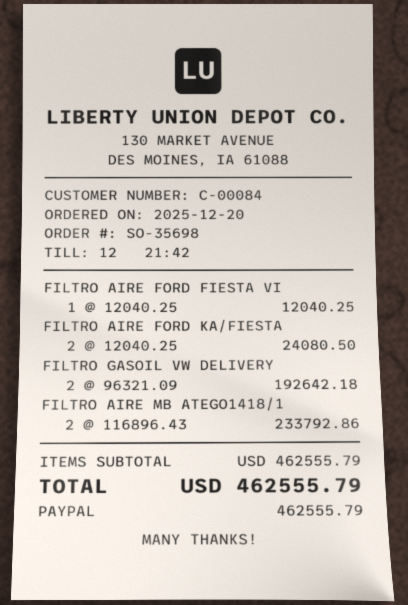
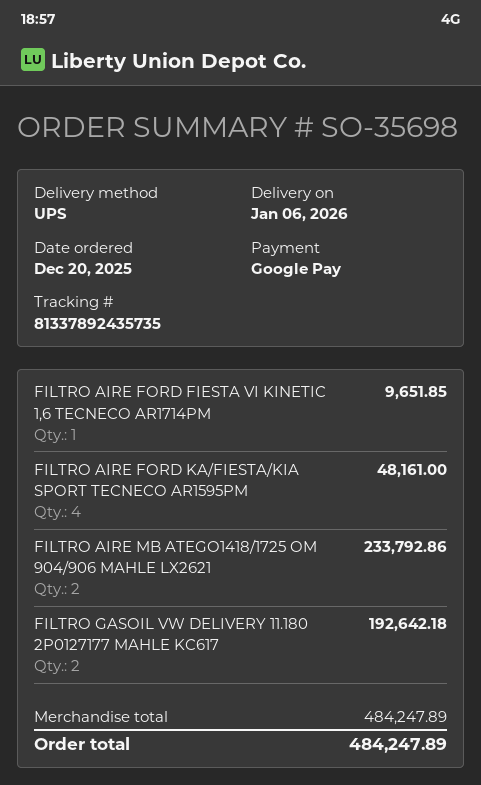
payment method: PayPal -> Google Pay
FILTRO AIRE FORD FIESTA VI: 1 for 12040.25 -> 1 for 9651.85
FILTRO AIRE FORD KA/FIESTA: 2 for 24080.50 -> 4 for 48161.00
subtotal: 462555.79 -> 484247.89
total: 462555.79 -> 484247.89

